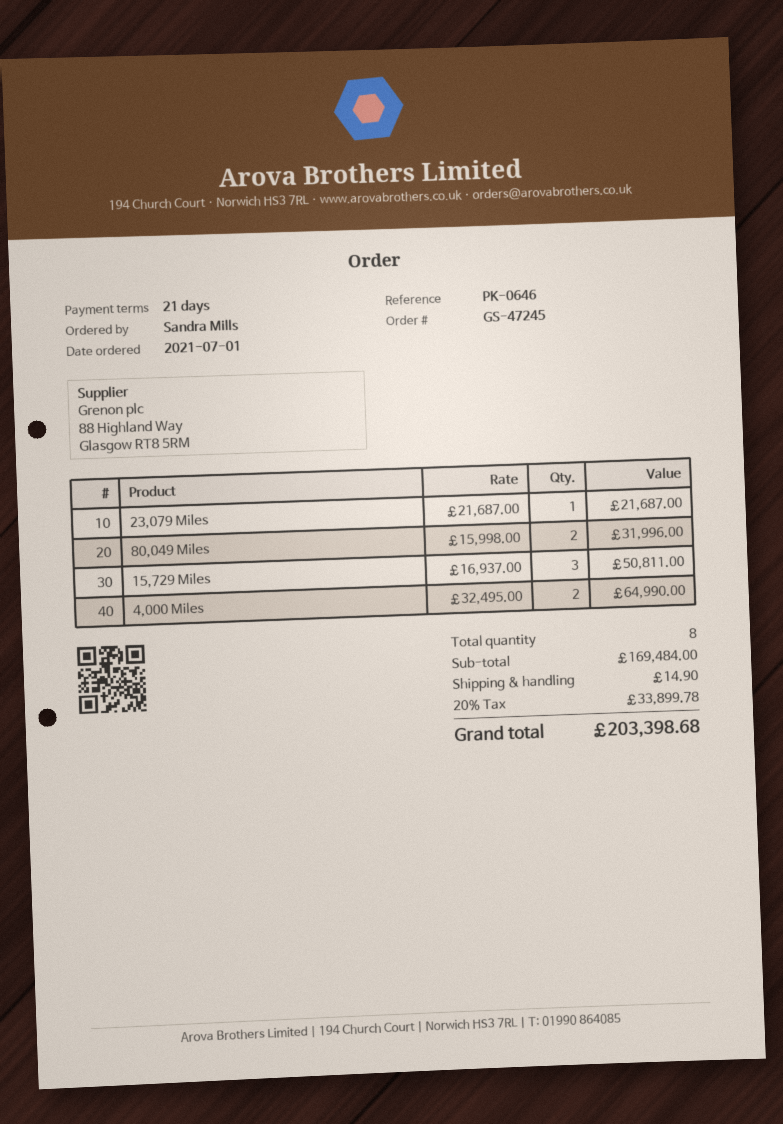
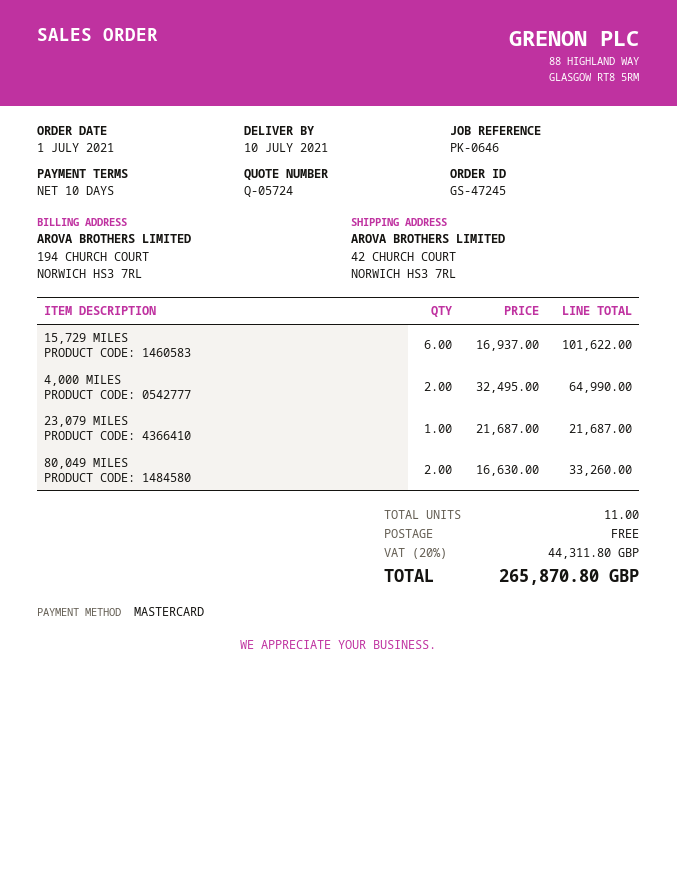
payment terms: 21 days -> 10 days
80,049 Miles: 2 x 15998.00 = 31996.00 -> 2 x 16630.00 = 33260.00
15,729 Miles: 3 x 16937.00 = 50811.00 -> 6 x 16937.00 = 101622.00
total quantity: 8 -> 11
shipping: 14.90 -> 0.00
tax: 20% = 33899.78 -> 20% = 44311.80
total: 203398.68 -> 265870.80

